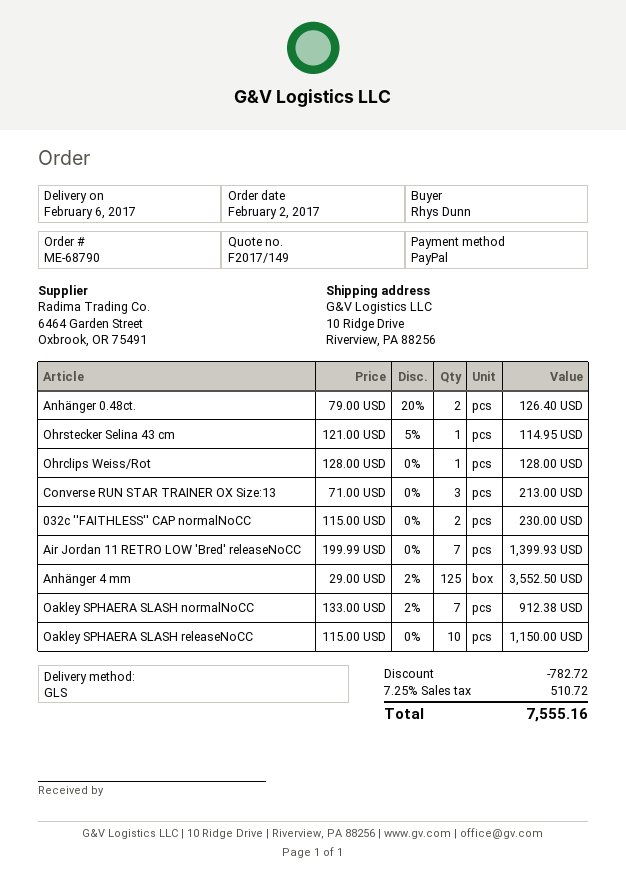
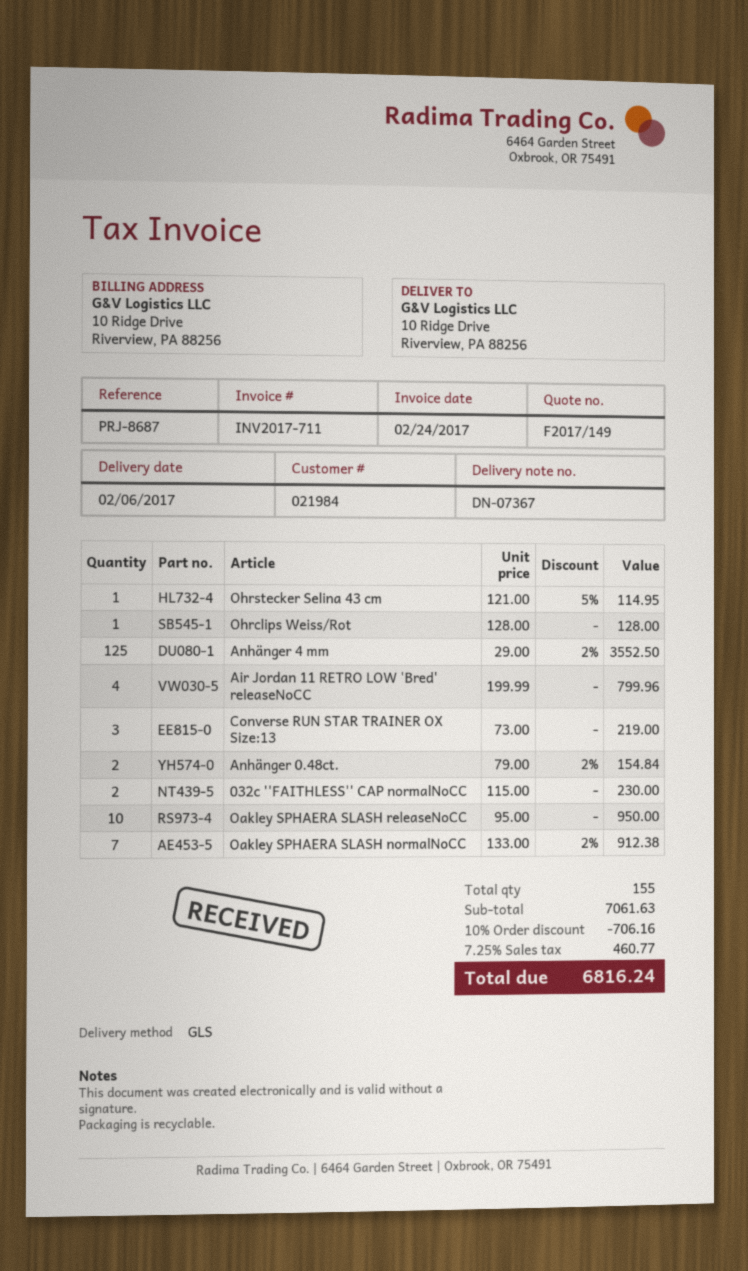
Anhänger 0.48ct.: 2 x 79.00 - 20% = 126.40 -> 2 x 79.00 - 2% = 154.84
Converse RUN STAR TRAINER OX Size:13: 3 x 71.00 = 213.00 -> 3 x 73.00 = 219.00
Air Jordan 11 RETRO LOW 'Bred' releaseNoCC: 7 x 199.99 = 1399.93 -> 4 x 199.99 = 799.96
Oakley SPHAERA SLASH releaseNoCC: 10 x 115.00 = 1150.00 -> 10 x 95.00 = 950.00
discount: 782.72 -> 706.16
tax: 7.25% = 510.72 -> 7.25% = 460.77
total: 7555.16 -> 6816.24

